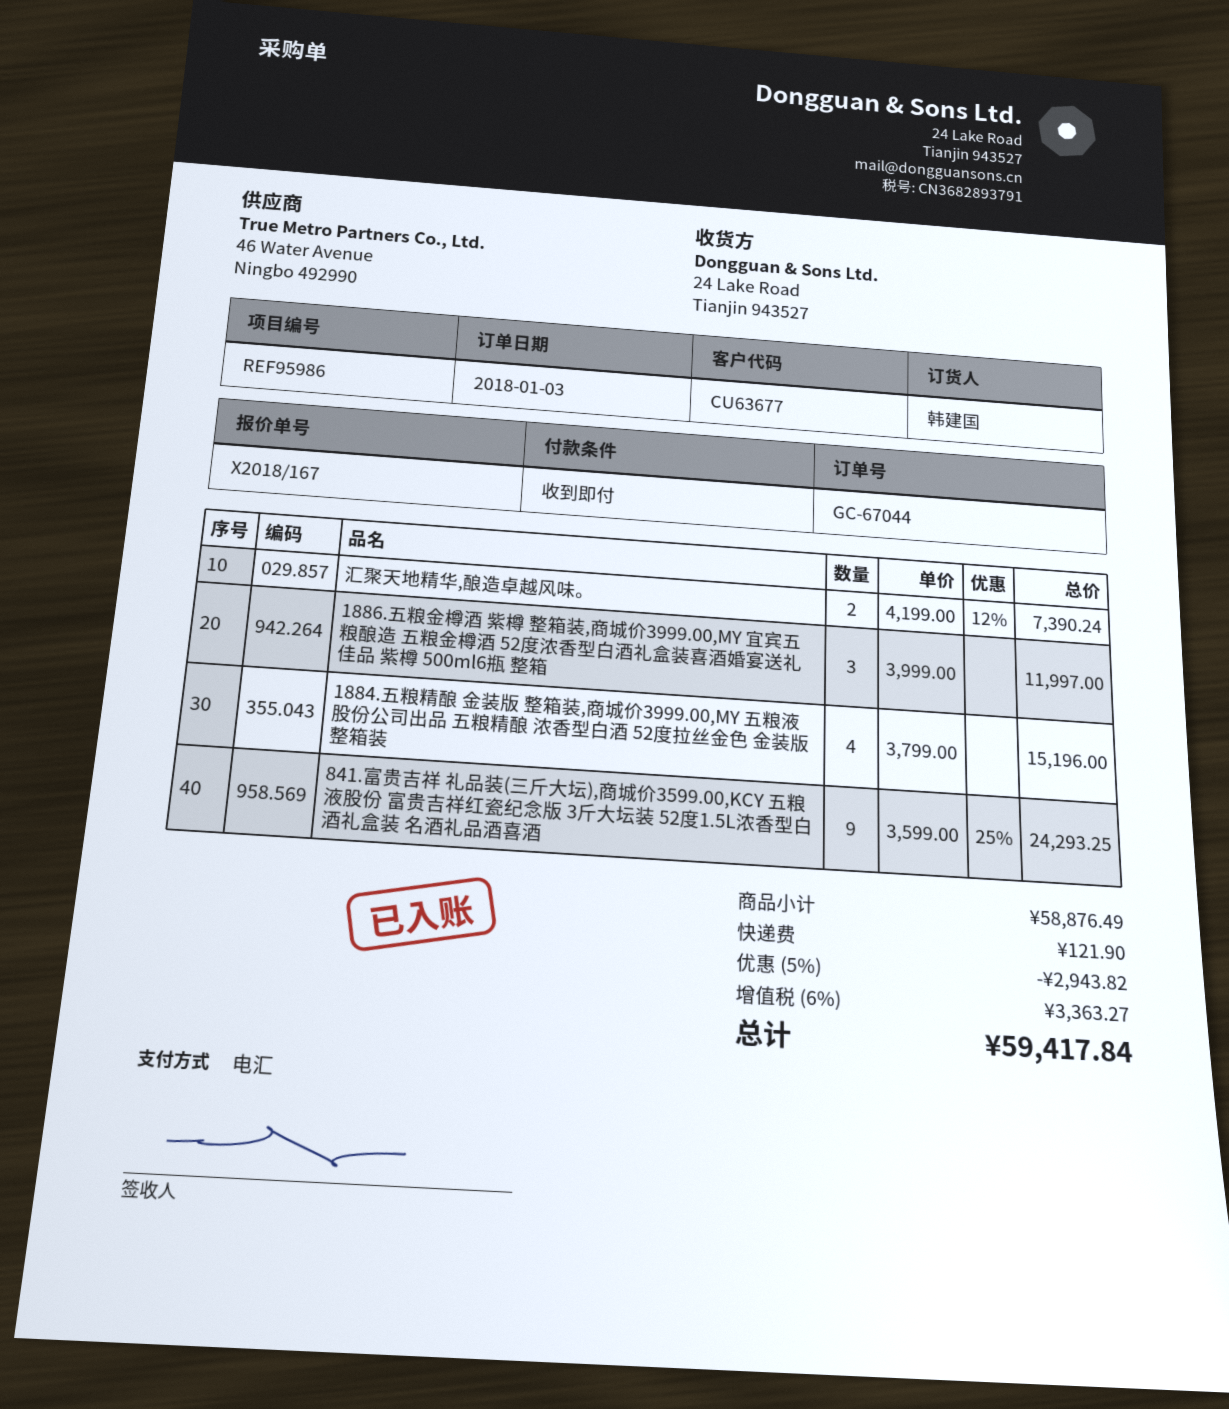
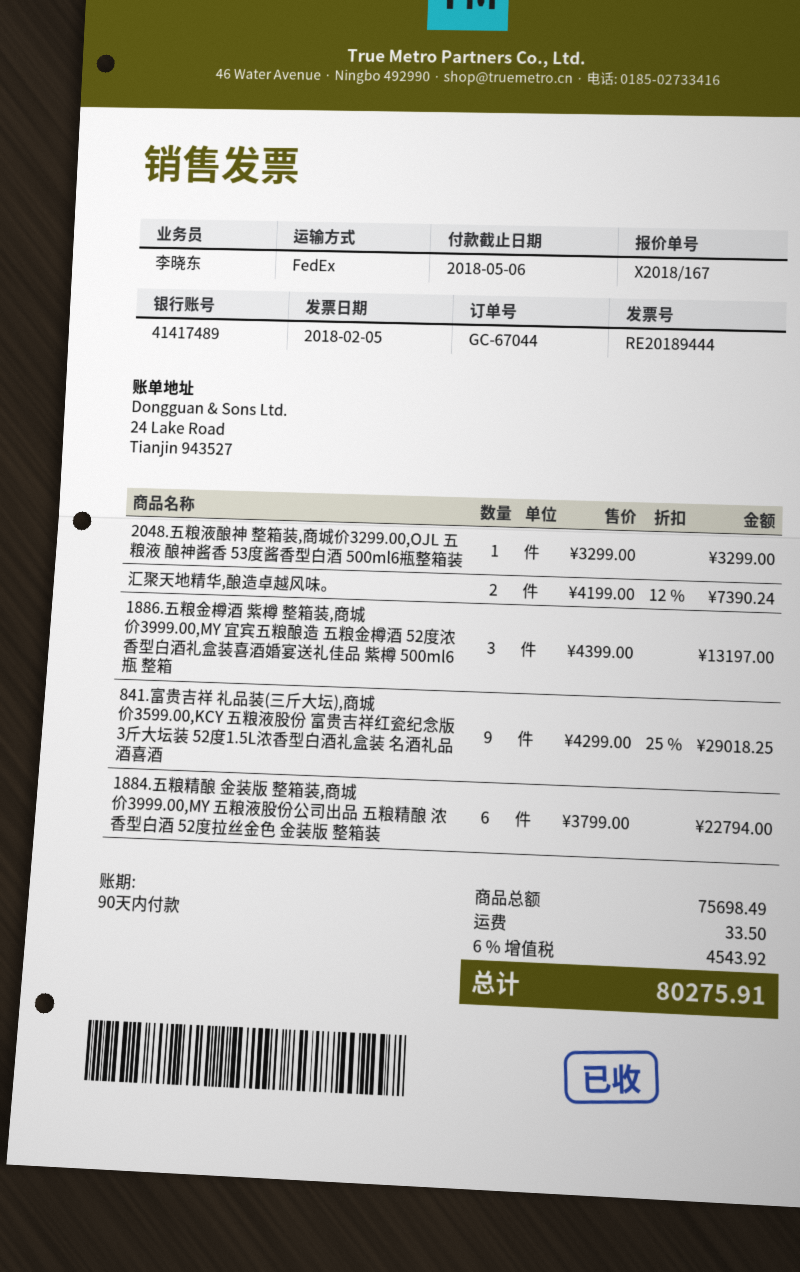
payment terms: on receipt -> 90 days
1886.五粮金樽酒 紫樽 整箱装,商城价3999.00,MY 宜宾五粮酿造 五粮金樽酒 52度浓香型白酒礼盒装喜酒婚宴送礼佳品 紫樽 500ml6瓶 整箱: 3 x 3999.00 = 11997.00 -> 3 x 4399.00 = 13197.00
1884.五粮精酿 金装版 整箱装,商城价3999.00,MY 五粮液股份公司出品 五粮精酿 浓香型白酒 52度拉丝金色 金装版 整箱装: 4 x 3799.00 = 15196.00 -> 6 x 3799.00 = 22794.00
841.富贵吉祥 礼品装(三斤大坛),商城价3599.00,KCY 五粮液股份 富贵吉祥红瓷纪念版 3斤大坛装 52度1.5L浓香型白酒礼盒装 名酒礼品酒喜酒: 9 x 3599.00 - 25% = 24293.25 -> 9 x 4299.00 - 25% = 29018.25
2048.五粮液酿神 整箱装,商城价3299.00,OJL 五粮液 酿神酱香 53度酱香型白酒 500ml6瓶整箱装: none -> 1 x 3299.00 = 3299.00
subtotal: 58876.49 -> 75698.49
discount: 5% = 2943.82 -> none
shipping: 121.90 -> 33.50
tax: 6% = 3363.27 -> 6% = 4543.92
total: 59417.84 -> 80275.91

